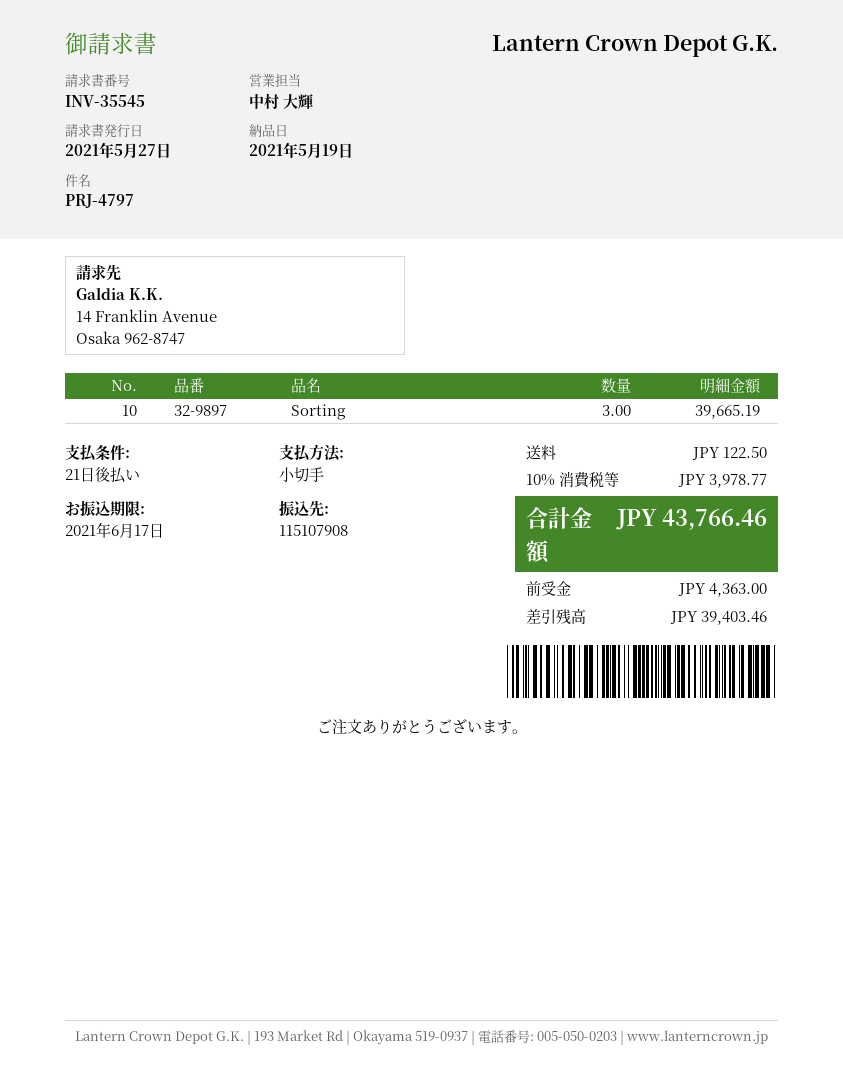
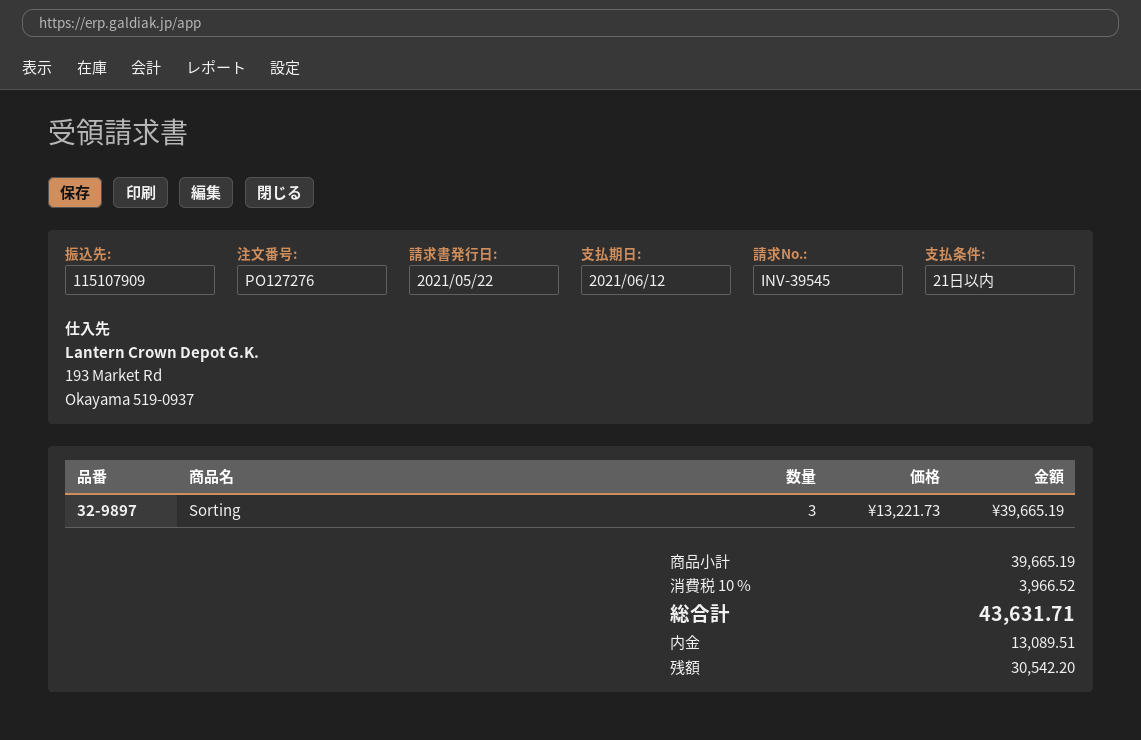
invoice number: INV-35545 -> INV-39545
invoice date: 2021-05-27 -> 2021-05-22
due date: 2021-06-17 -> 2021-06-12
bank account: 115107908 -> 115107909
shipping: 122.50 -> none
tax: 10% = 3978.77 -> 10% = 3966.52
total: 43766.46 -> 43631.71
deposit: 4363.00 -> 13089.51
balance: 39403.46 -> 30542.20

